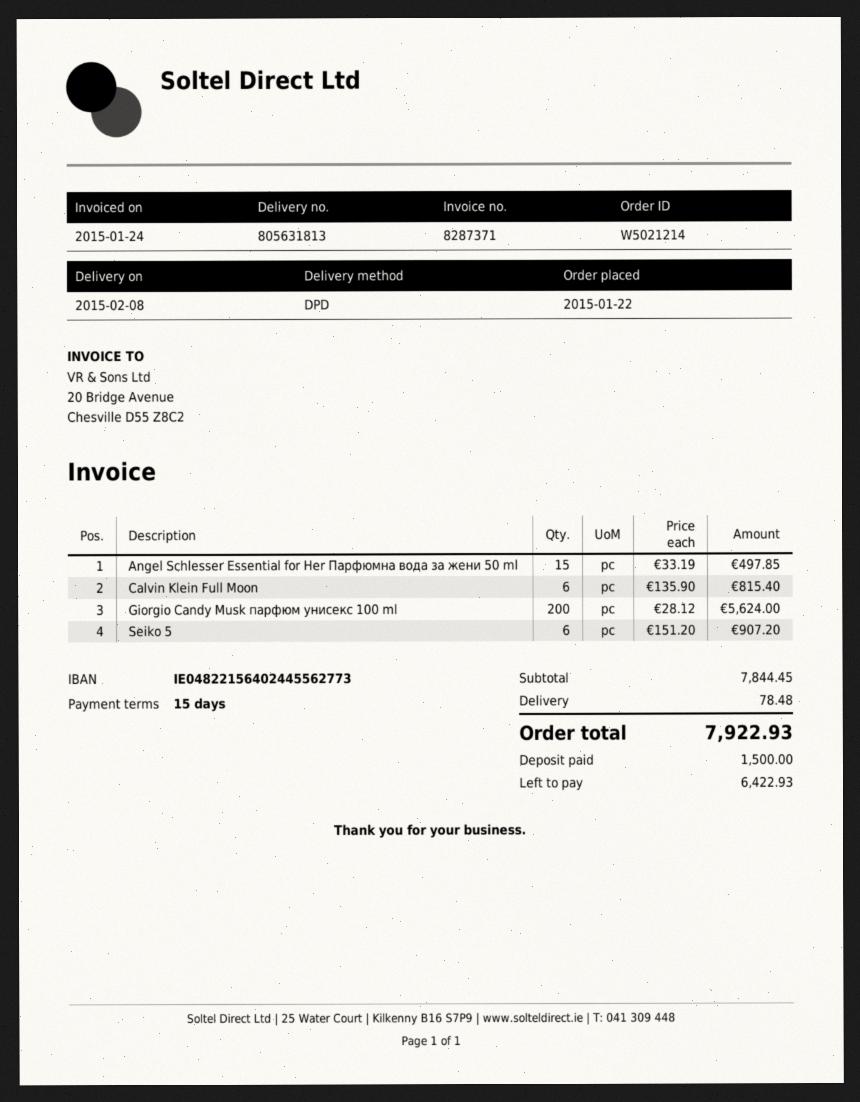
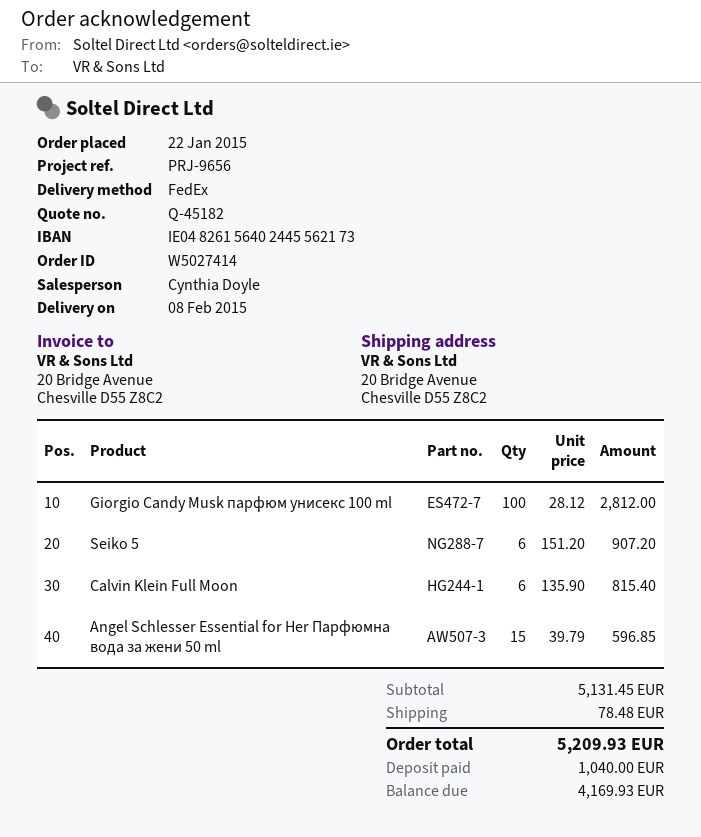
order number: W5021214 -> W5027414
bank account: IE04822156402445562773 -> IE04826156402445562173
shipping method: DPD -> FedEx
Angel Schlesser Essential for Her Парфюмна вода за жени 50 ml: 15 x 33.19 = 497.85 -> 15 x 39.79 = 596.85
Giorgio Candy Musk парфюм унисекс 100 ml: 200 x 28.12 = 5624.00 -> 100 x 28.12 = 2812.00
subtotal: 7844.45 -> 5131.45
total: 7922.93 -> 5209.93
deposit: 1500.00 -> 1040.00
balance: 6422.93 -> 4169.93

